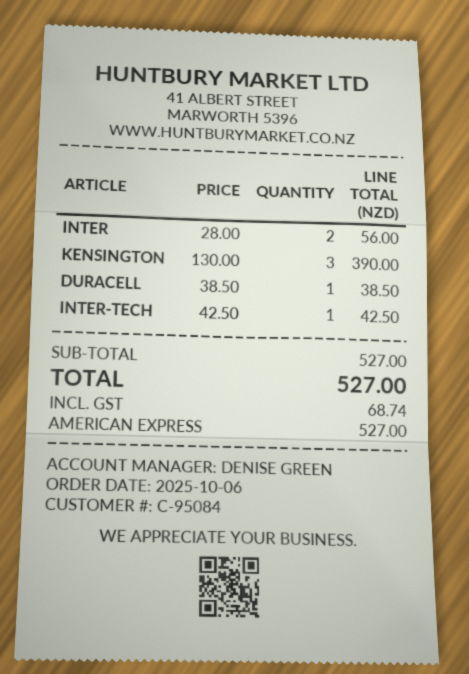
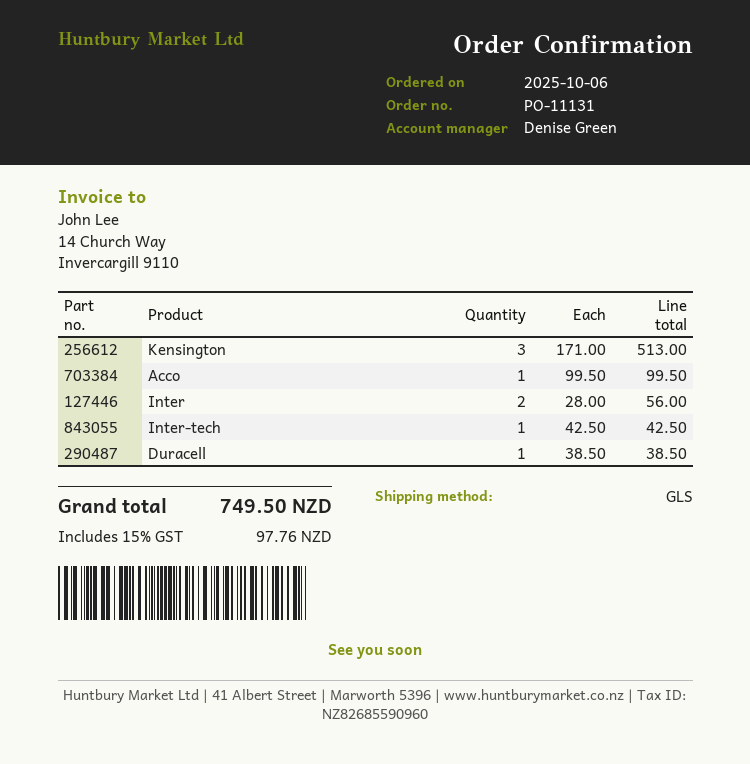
KENSINGTON: 3 x 130.00 = 390.00 -> 3 x 171.00 = 513.00
Acco: none -> 1 x 99.50 = 99.50
tax: 68.74 -> 97.76
total: 527.00 -> 749.50

